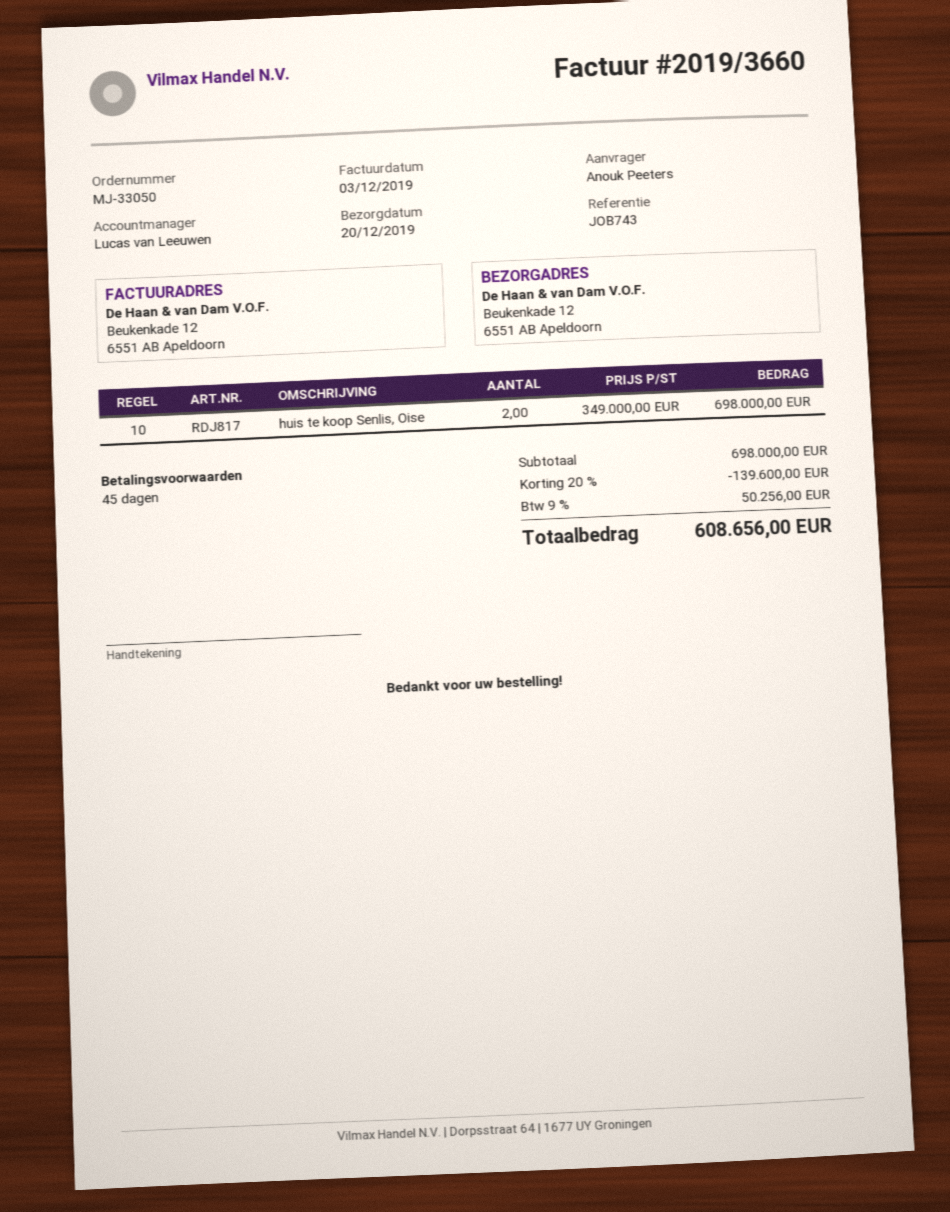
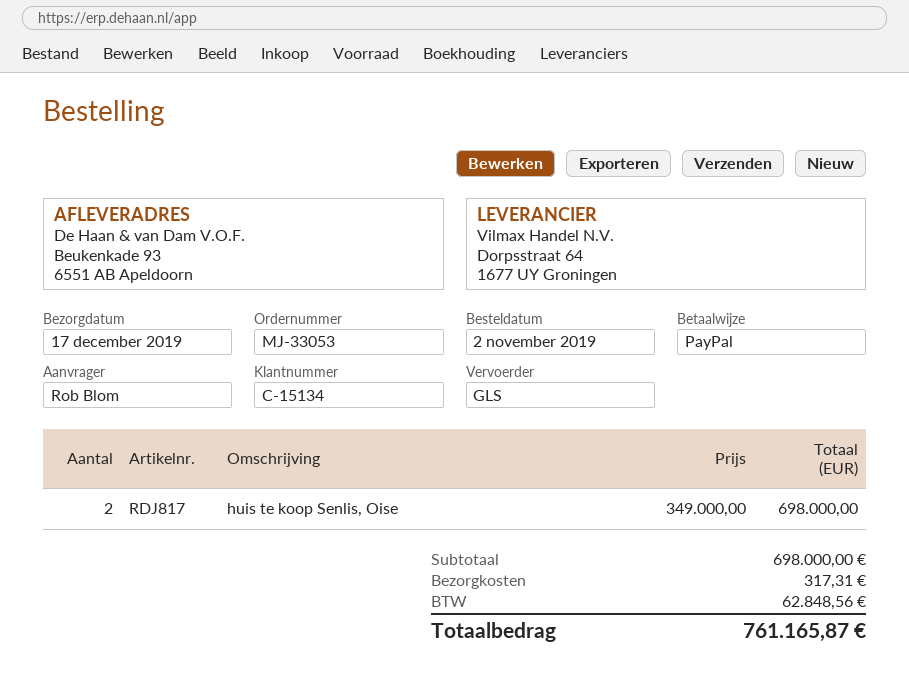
order number: MJ-33050 -> MJ-33053
delivery date: 2019-12-20 -> 2019-12-17
ordered by: Anouk Peeters -> Rob Blom
ship to: Beukenkade 12, 6551 AB Apeldoorn -> Beukenkade 93, 6551 AB Apeldoorn
discount: 20% = 139600.00 -> none
shipping: none -> 317.31
tax: 50256.00 -> 62848.56
total: 608656.00 -> 761165.87

